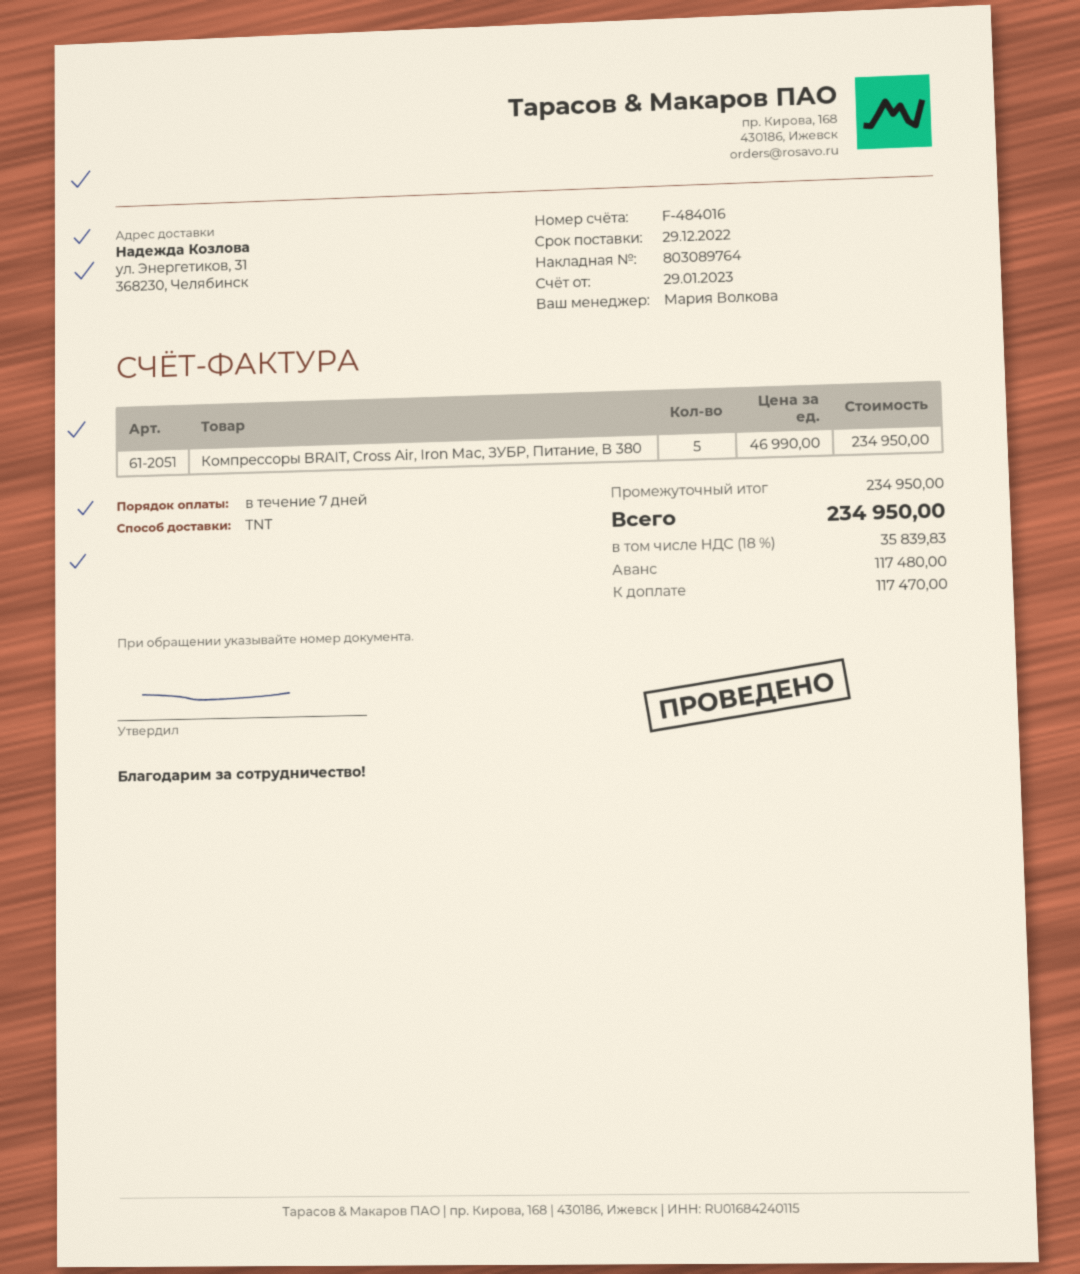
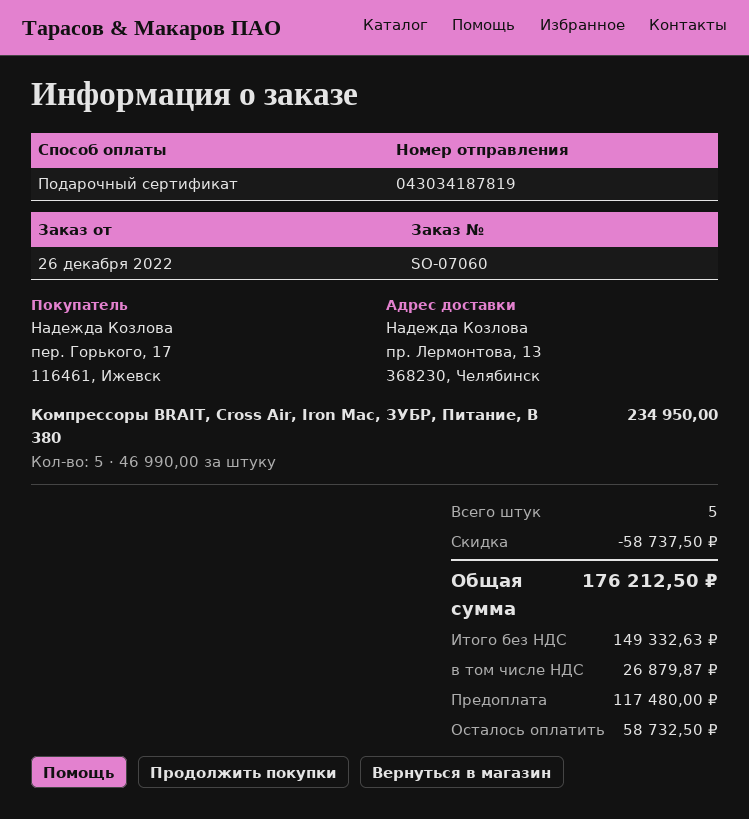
ship to: ул. Энергетиков, 31, 368230, Челябинск -> пр. Лермонтова, 13, 368230, Челябинск
discount: none -> 58737.50
tax: 35839.83 -> 26879.87
total: 234950.00 -> 176212.50
balance: 117470.00 -> 58732.50

